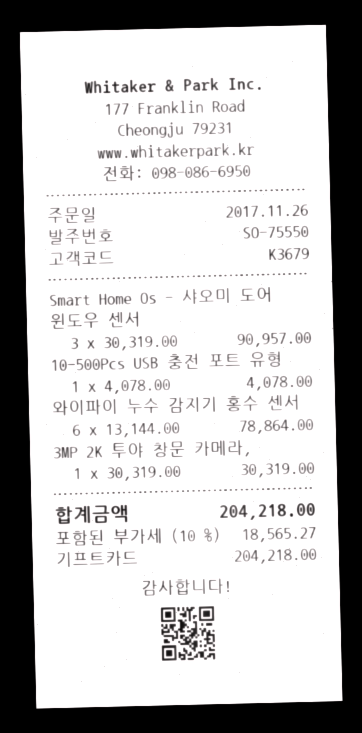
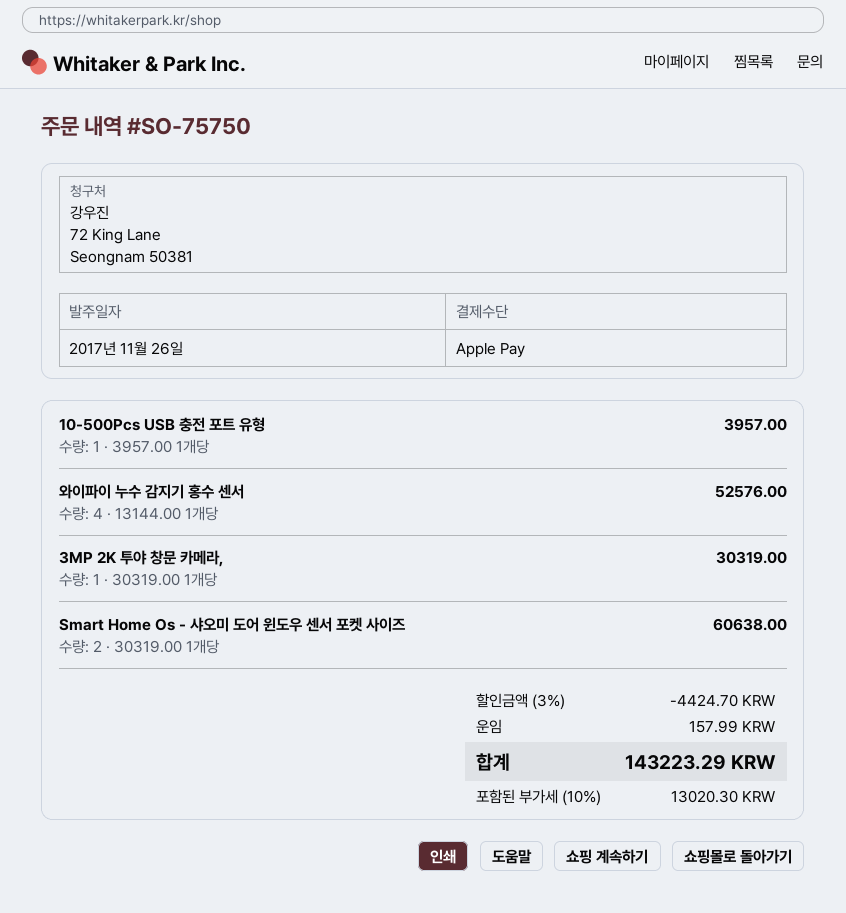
order number: SO-75550 -> SO-75750
payment method: gift card -> Apple Pay
Smart Home Os - 샤오미 도어 윈도우 센서: 3 x 30319.00 = 90957.00 -> 2 x 30319.00 = 60638.00
10-500Pcs USB 충전 포트 유형: 1 x 4078.00 = 4078.00 -> 1 x 3957.00 = 3957.00
와이파이 누수 감지기 홍수 센서: 6 x 13144.00 = 78864.00 -> 4 x 13144.00 = 52576.00
discount: none -> 3% = 4424.70
shipping: none -> 157.99
tax: 10% = 18565.27 -> 10% = 13020.30
total: 204218.00 -> 143223.29

